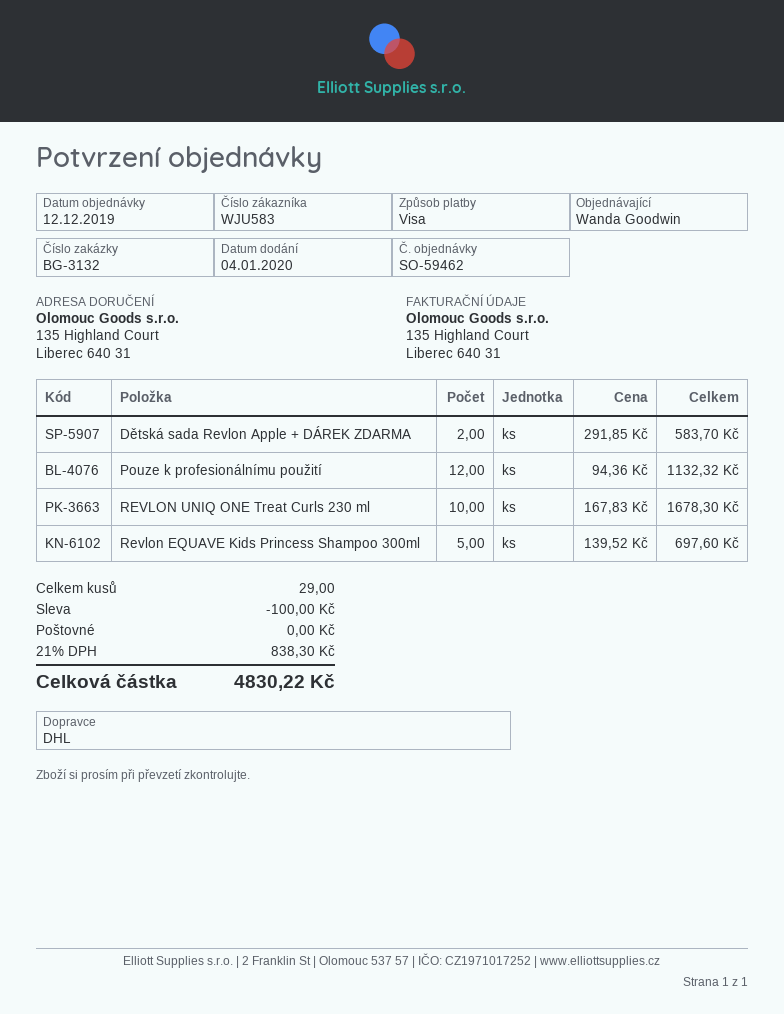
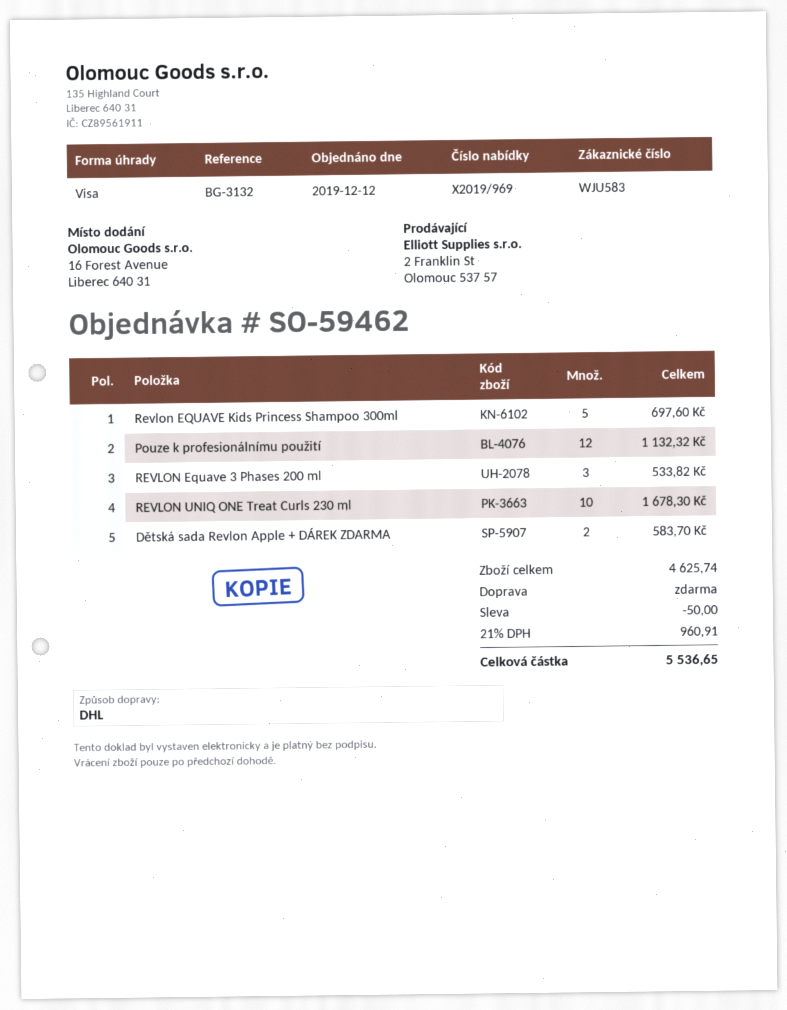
ship to: 135 Highland Court, Liberec 640 31 -> 16 Forest Avenue, Liberec 640 31
REVLON Equave 3 Phases 200 ml: none -> 3 for 533.82
discount: 100.00 -> 50.00
tax: 21% = 838.30 -> 21% = 960.91
total: 4830.22 -> 5536.65

